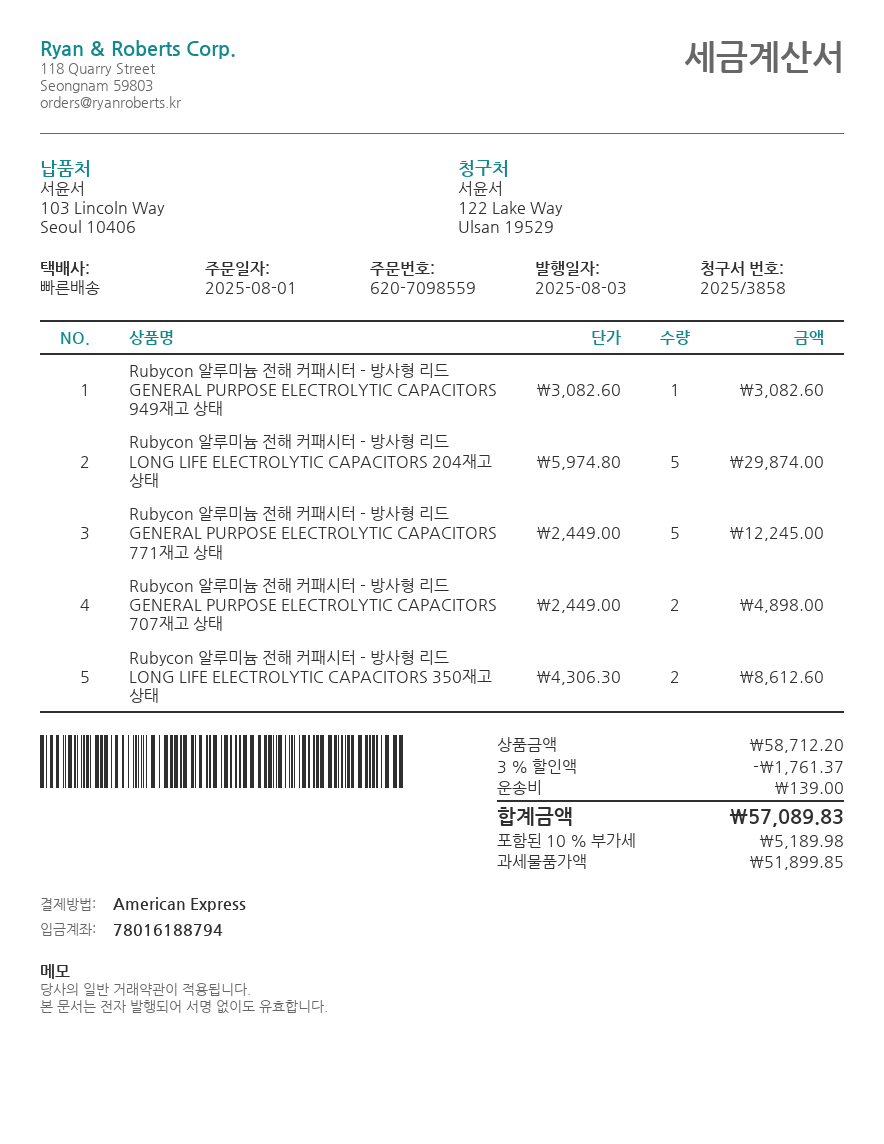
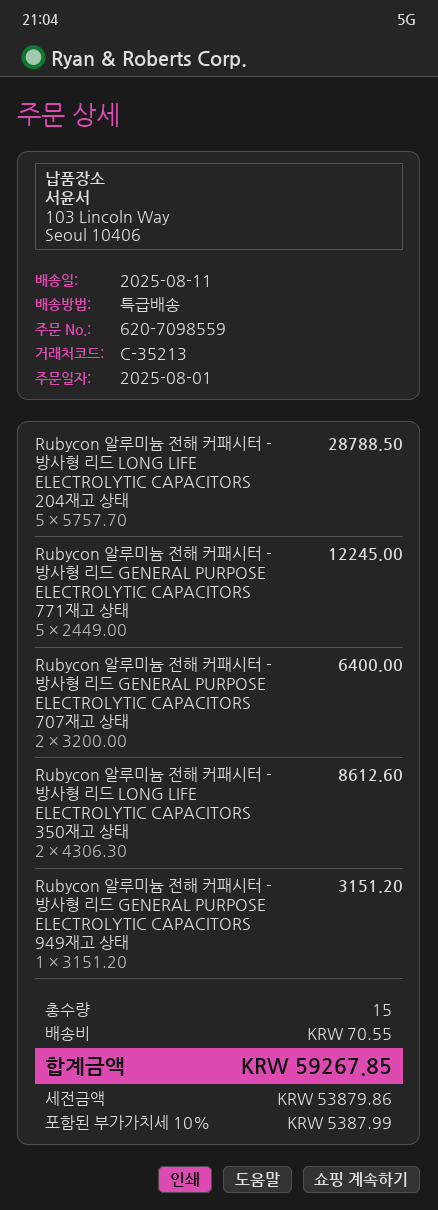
Rubycon 알루미늄 전해 커패시터 - 방사형 리드 GENERAL PURPOSE ELECTROLYTIC CAPACITORS 949재고 상태: 1 x 3082.60 = 3082.60 -> 1 x 3151.20 = 3151.20
Rubycon 알루미늄 전해 커패시터 - 방사형 리드 LONG LIFE ELECTROLYTIC CAPACITORS 204재고 상태: 5 x 5974.80 = 29874.00 -> 5 x 5757.70 = 28788.50
Rubycon 알루미늄 전해 커패시터 - 방사형 리드 GENERAL PURPOSE ELECTROLYTIC CAPACITORS 707재고 상태: 2 x 2449.00 = 4898.00 -> 2 x 3200.00 = 6400.00
discount: 3% = 1761.37 -> none
shipping: 139.00 -> 70.55
net: 51899.85 -> 53879.86
tax: 10% = 5189.98 -> 10% = 5387.99
total: 57089.83 -> 59267.85

